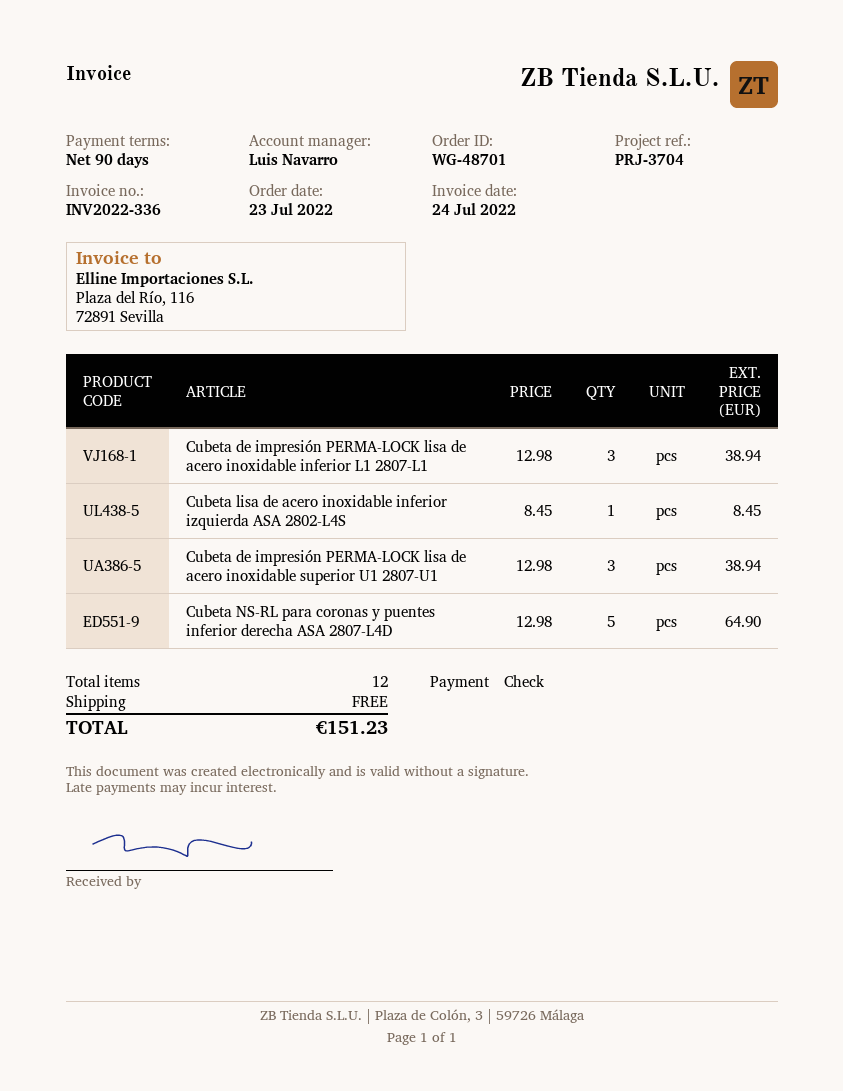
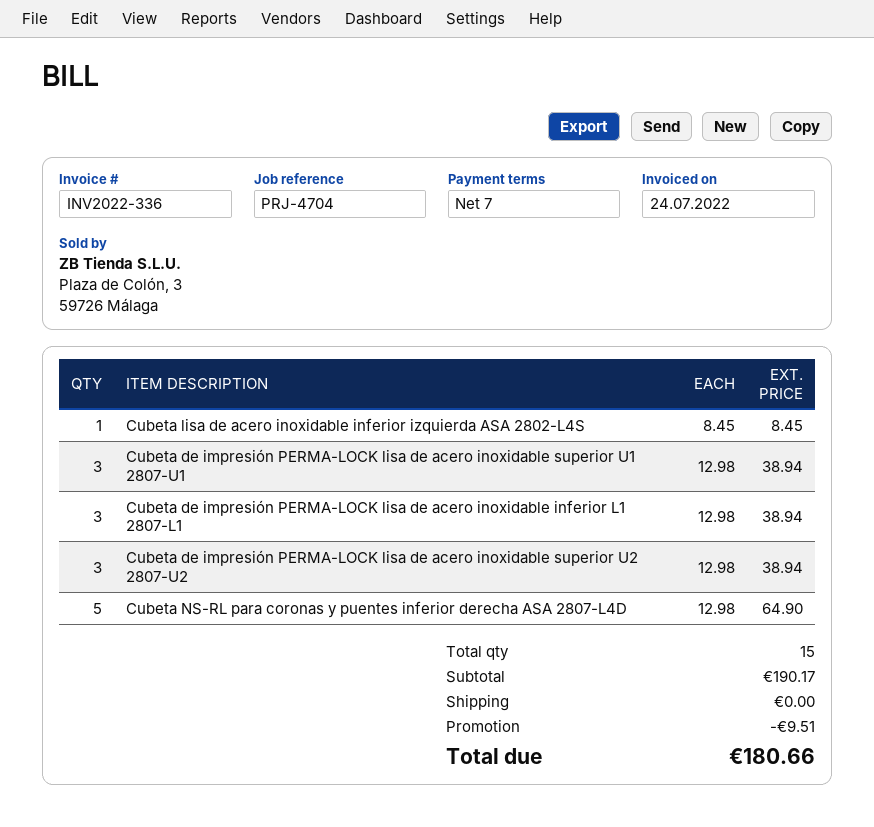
payment terms: 90 days -> 7 days
reference: PRJ-3704 -> PRJ-4704
Cubeta de impresión PERMA-LOCK lisa de acero inoxidable superior U2 2807-U2: none -> 3 x 12.98 = 38.94
total quantity: 12 -> 15
discount: none -> 9.51
total: 151.23 -> 180.66

